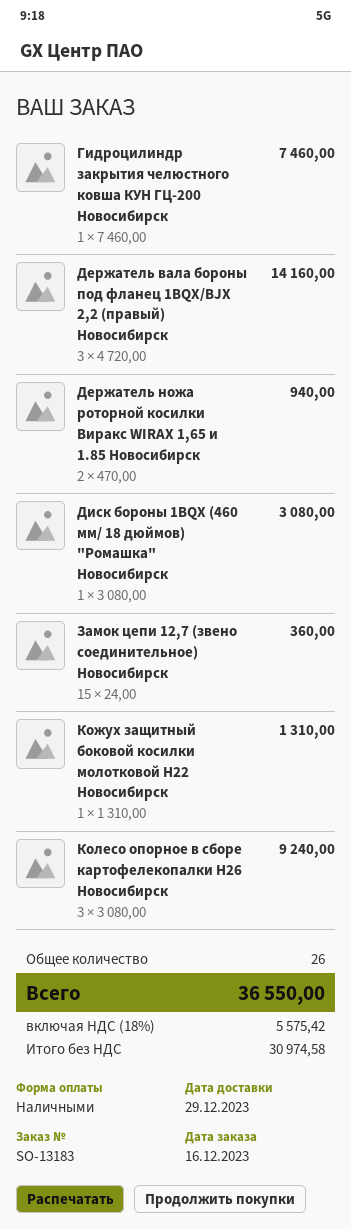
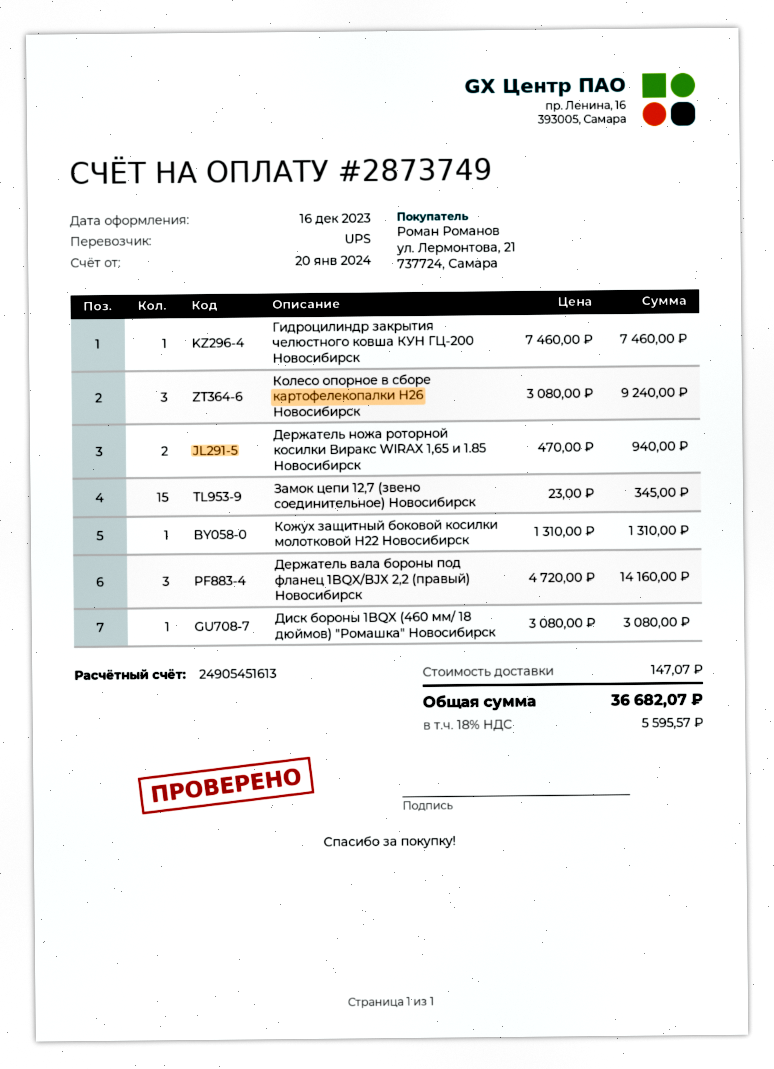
Замок цепи 12,7 (звено соединительное) Новосибирск: 15 x 24.00 = 360.00 -> 15 x 23.00 = 345.00
shipping: none -> 147.07
tax: 18% = 5575.42 -> 18% = 5595.57
total: 36550.00 -> 36682.07

